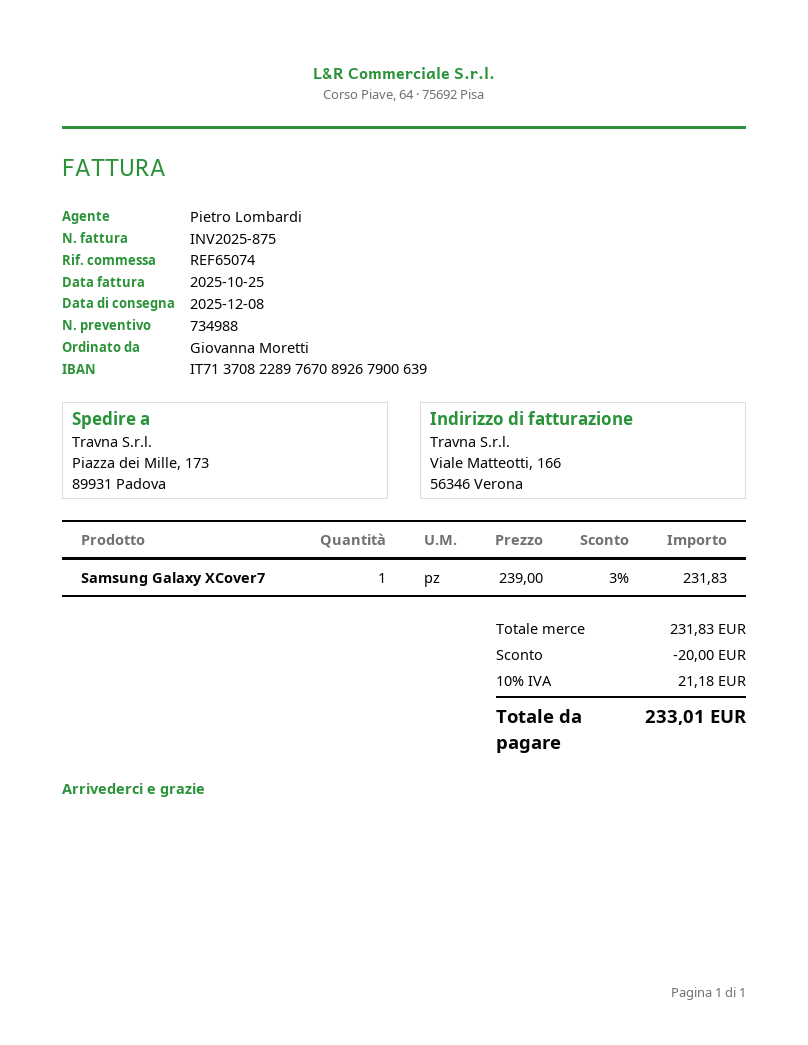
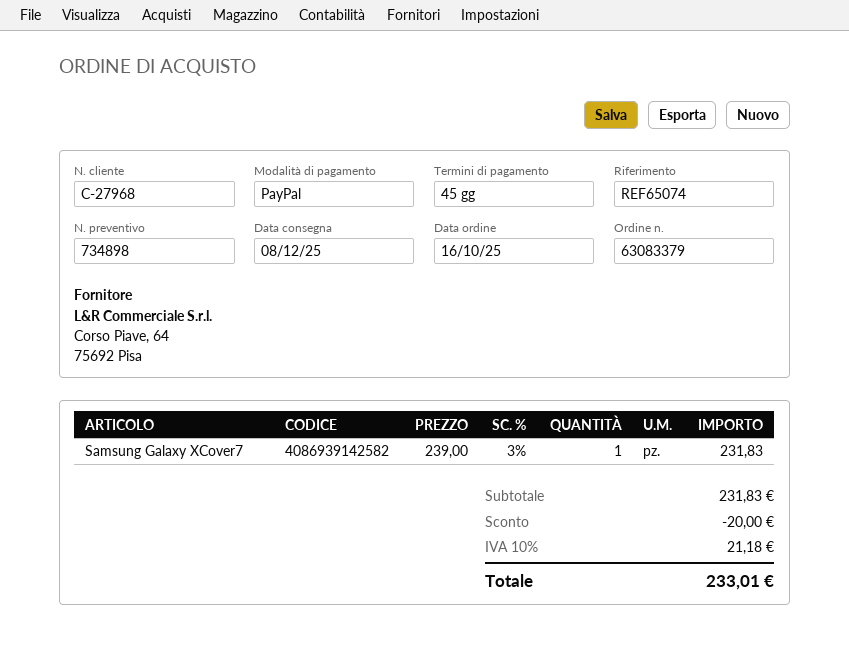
quote number: 734988 -> 734898

